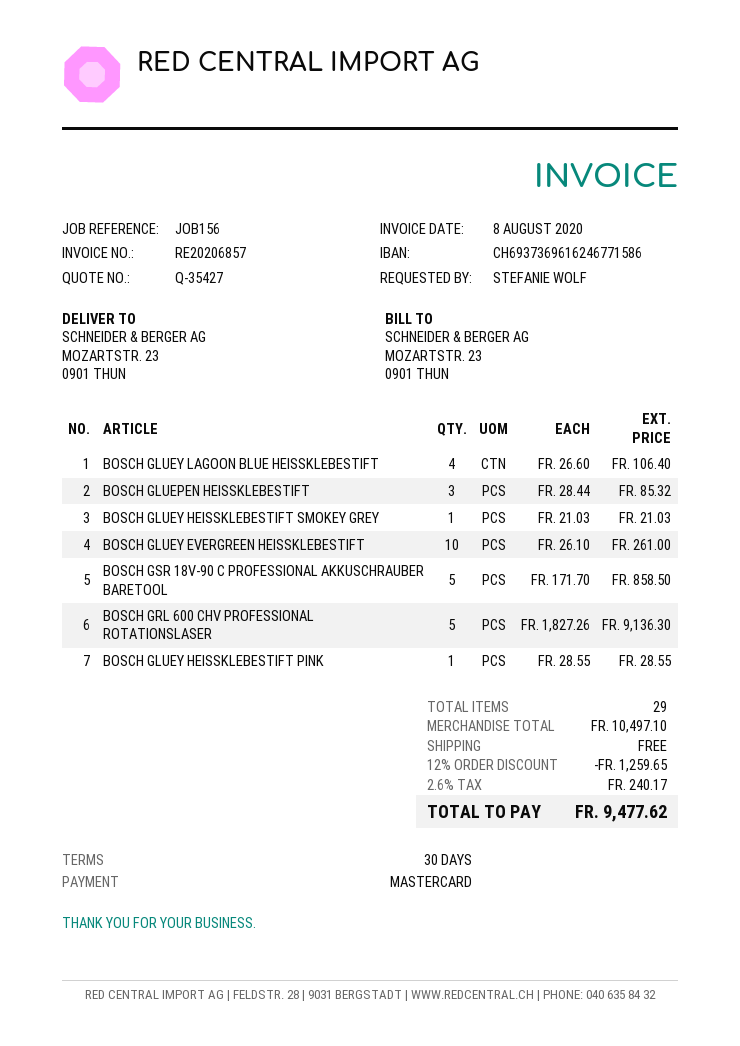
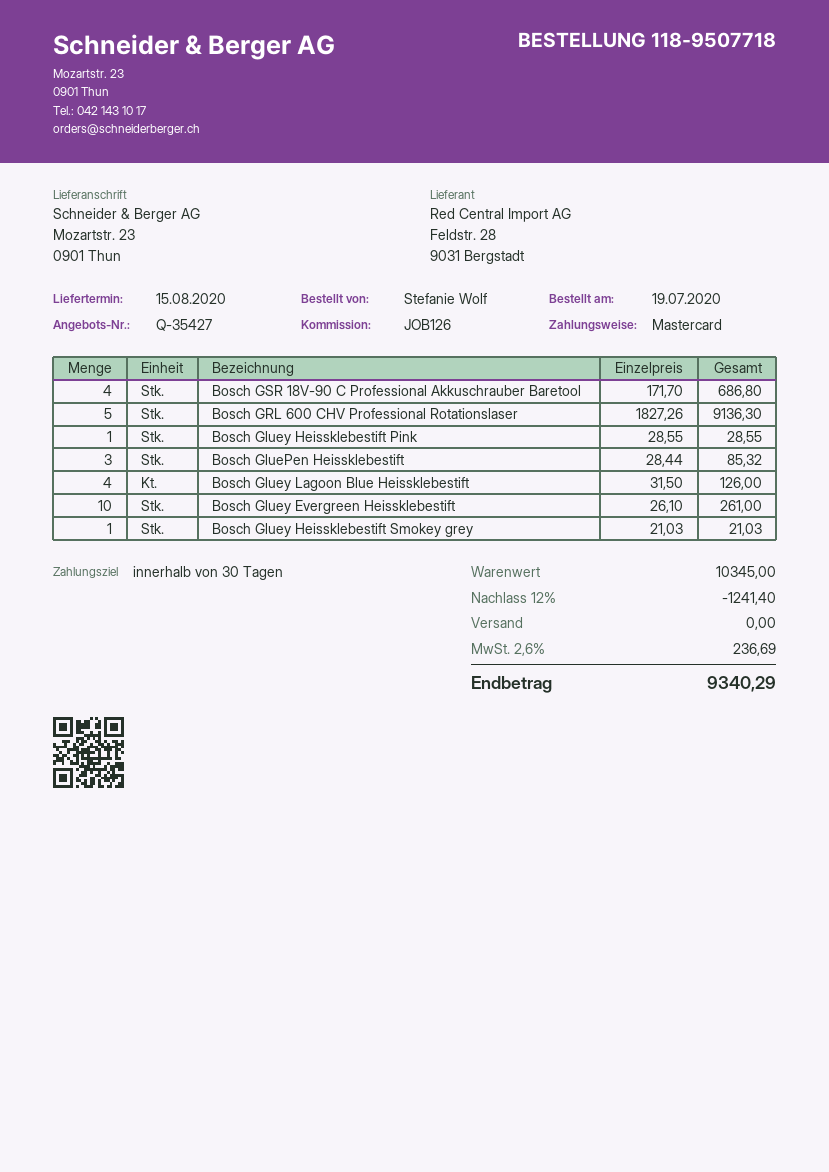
reference: JOB156 -> JOB126
BOSCH GLUEY LAGOON BLUE HEISSKLEBESTIFT: 4 x 26.60 = 106.40 -> 4 x 31.50 = 126.00
BOSCH GSR 18V-90 C PROFESSIONAL AKKUSCHRAUBER BARETOOL: 5 x 171.70 = 858.50 -> 4 x 171.70 = 686.80
subtotal: 10497.10 -> 10345.00
discount: 12% = 1259.65 -> 12% = 1241.40
tax: 2.6% = 240.17 -> 2.6% = 236.69
total: 9477.62 -> 9340.29

